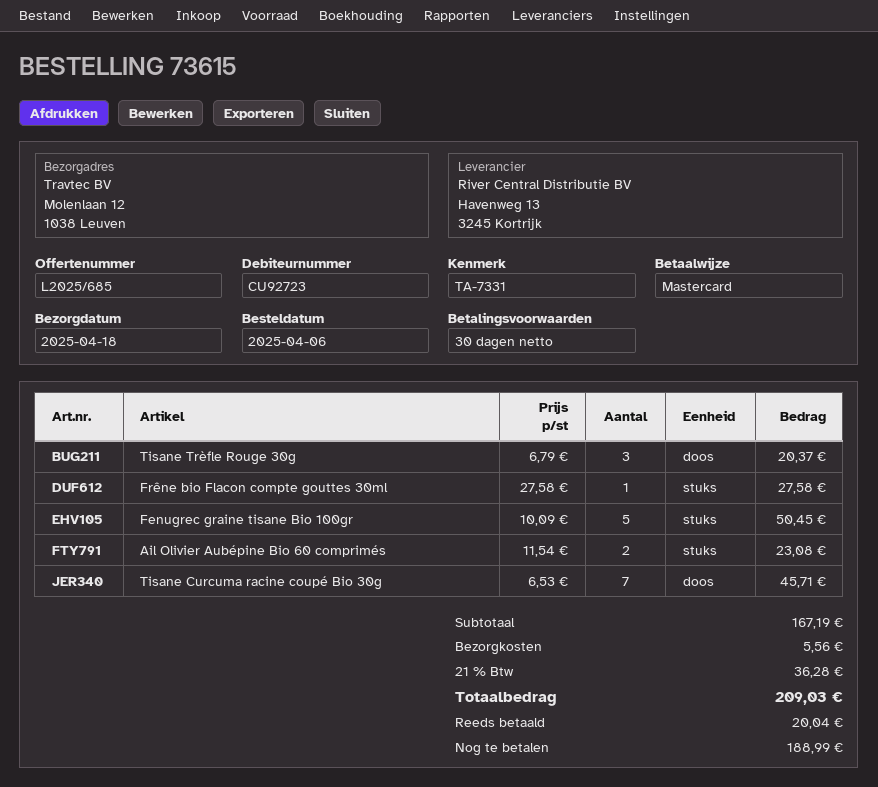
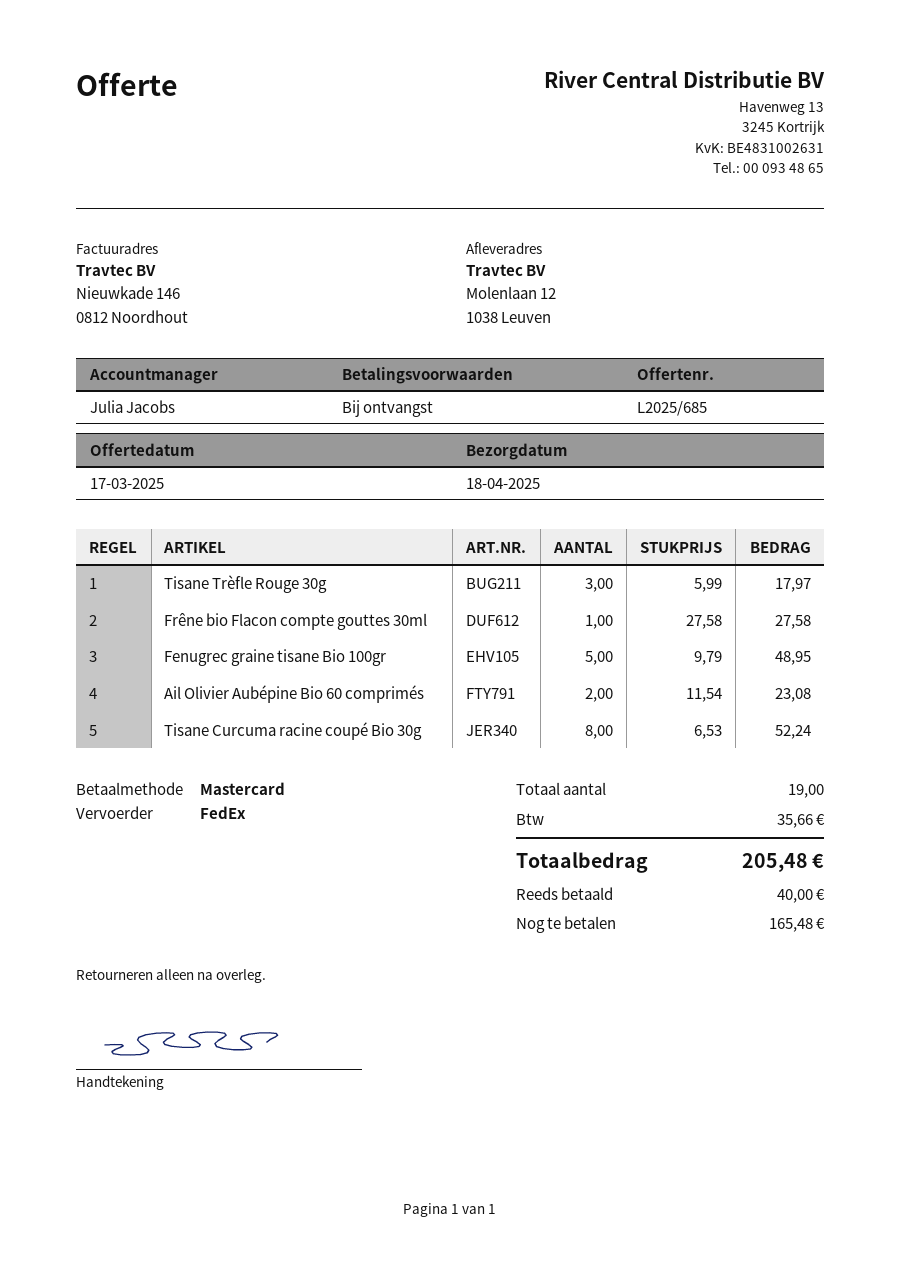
payment terms: 30 days -> on receipt
Tisane Trèfle Rouge 30g: 3 x 6.79 = 20.37 -> 3 x 5.99 = 17.97
Fenugrec graine tisane Bio 100gr: 5 x 10.09 = 50.45 -> 5 x 9.79 = 48.95
Tisane Curcuma racine coupé Bio 30g: 7 x 6.53 = 45.71 -> 8 x 6.53 = 52.24
shipping: 5.56 -> none
tax: 36.28 -> 35.66
total: 209.03 -> 205.48
deposit: 20.04 -> 40.00
balance: 188.99 -> 165.48

